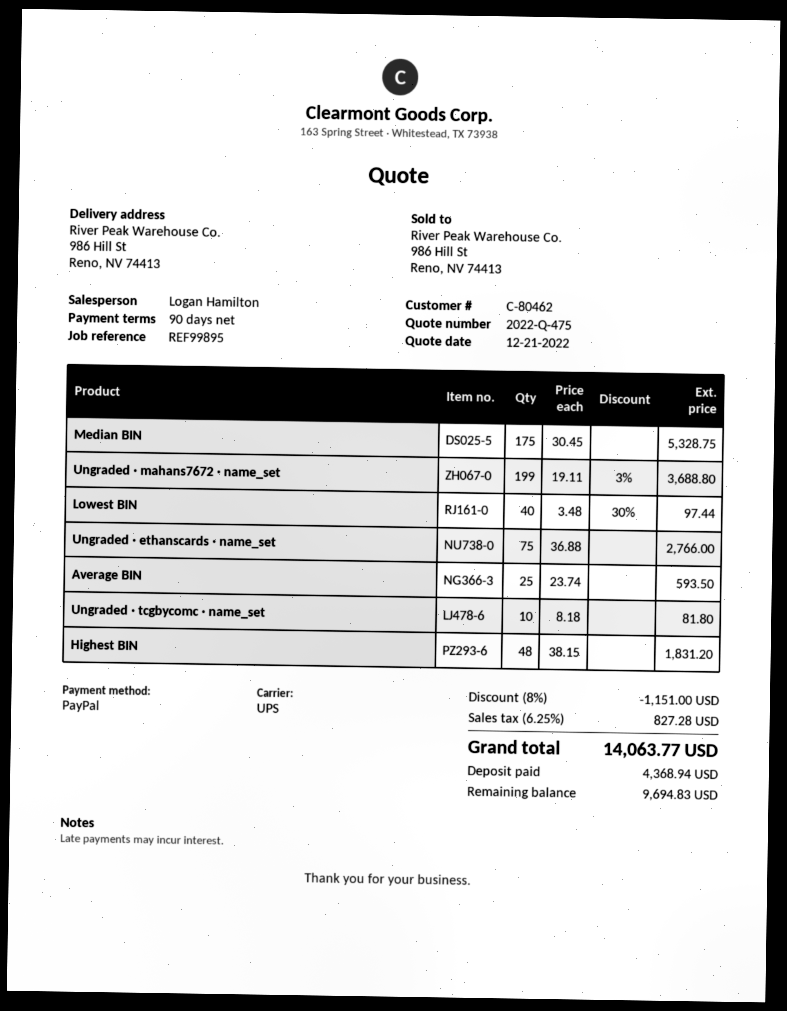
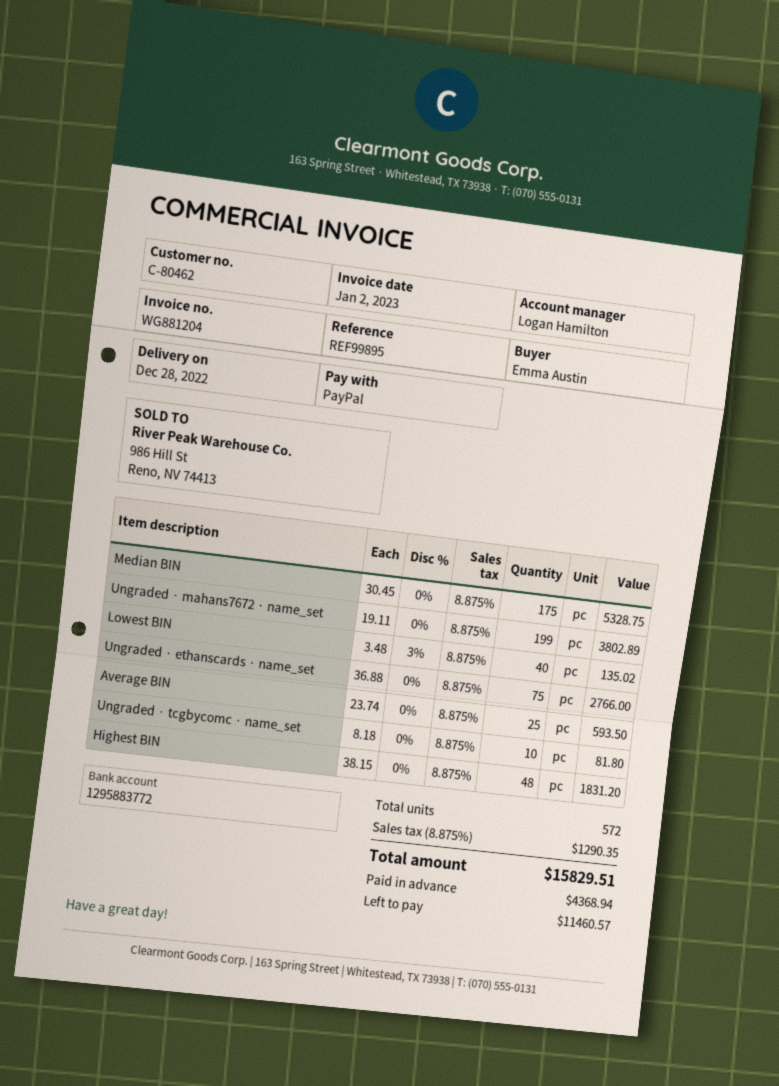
Ungraded · mahans7672 · name_set: 199 x 19.11 - 3% = 3688.80 -> 199 x 19.11 = 3802.89
Lowest BIN: 40 x 3.48 - 30% = 97.44 -> 40 x 3.48 - 3% = 135.02
discount: 8% = 1151.00 -> none
tax: 6.25% = 827.28 -> 8.875% = 1290.35
total: 14063.77 -> 15829.51
balance: 9694.83 -> 11460.57

